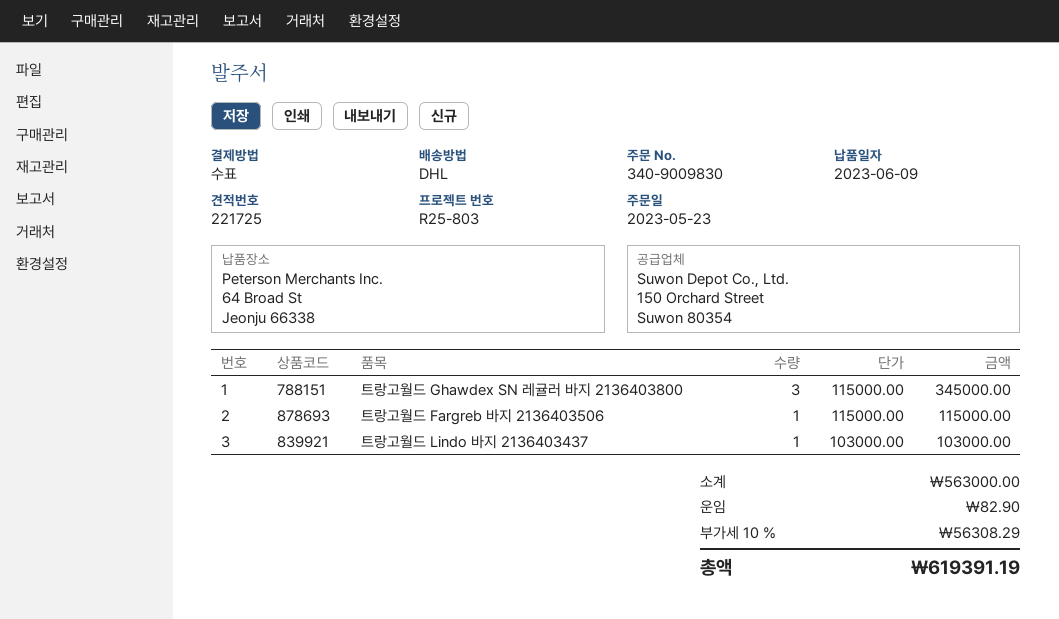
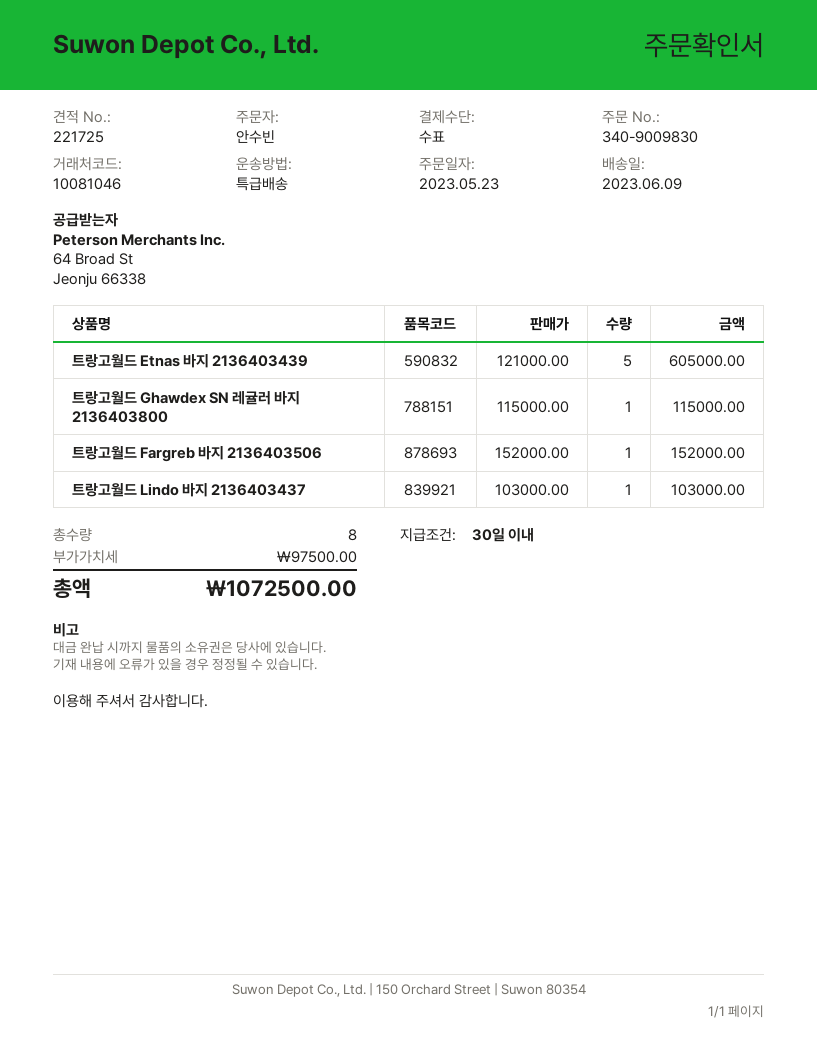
shipping method: DHL -> express
트랑고월드 Ghawdex SN 레귤러 바지 2136403800: 3 x 115000.00 = 345000.00 -> 1 x 115000.00 = 115000.00
트랑고월드 Fargreb 바지 2136403506: 1 x 115000.00 = 115000.00 -> 1 x 152000.00 = 152000.00
트랑고월드 Etnas 바지 2136403439: none -> 5 x 121000.00 = 605000.00
shipping: 82.90 -> none
tax: 56308.29 -> 97500.00
total: 619391.19 -> 1072500.00

